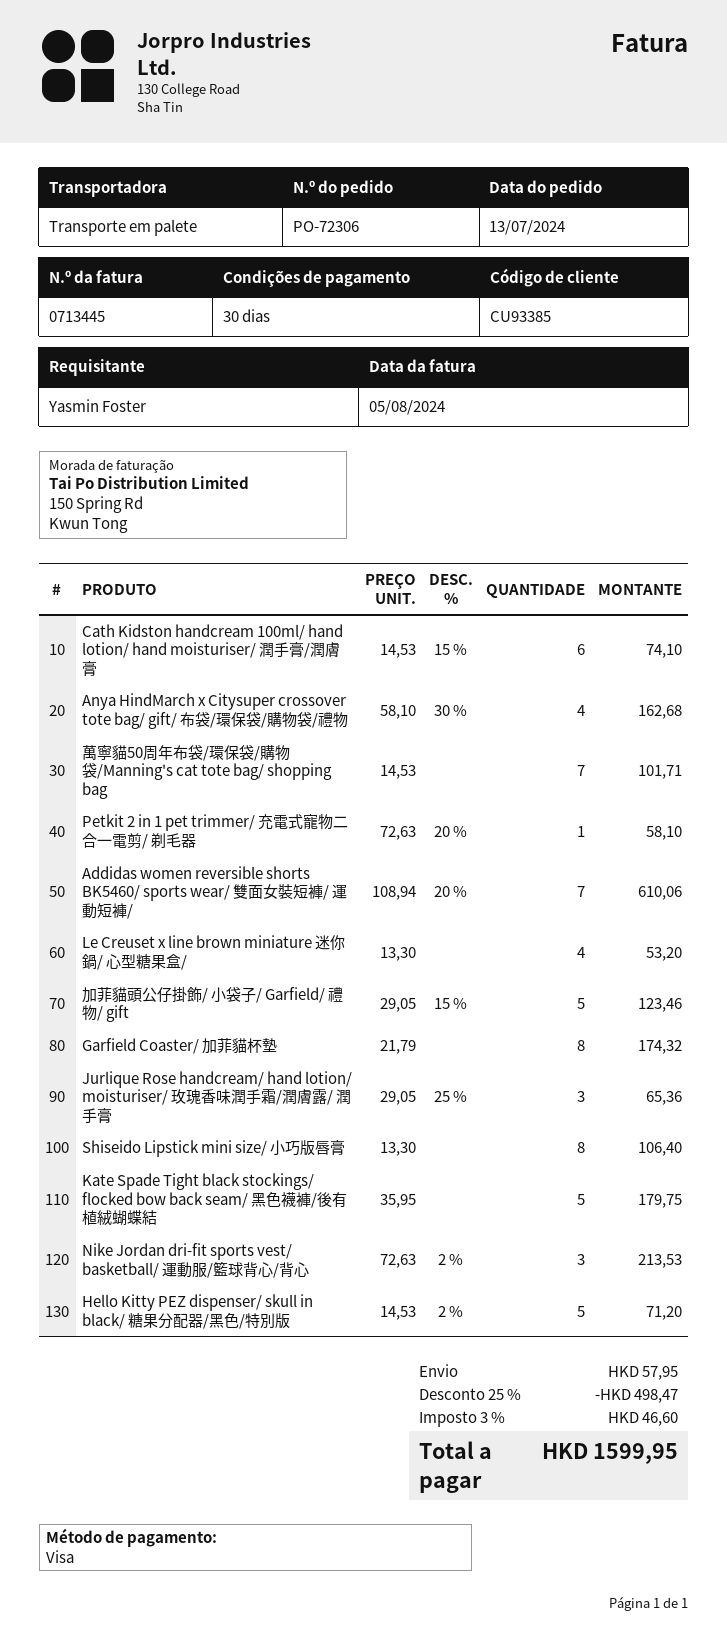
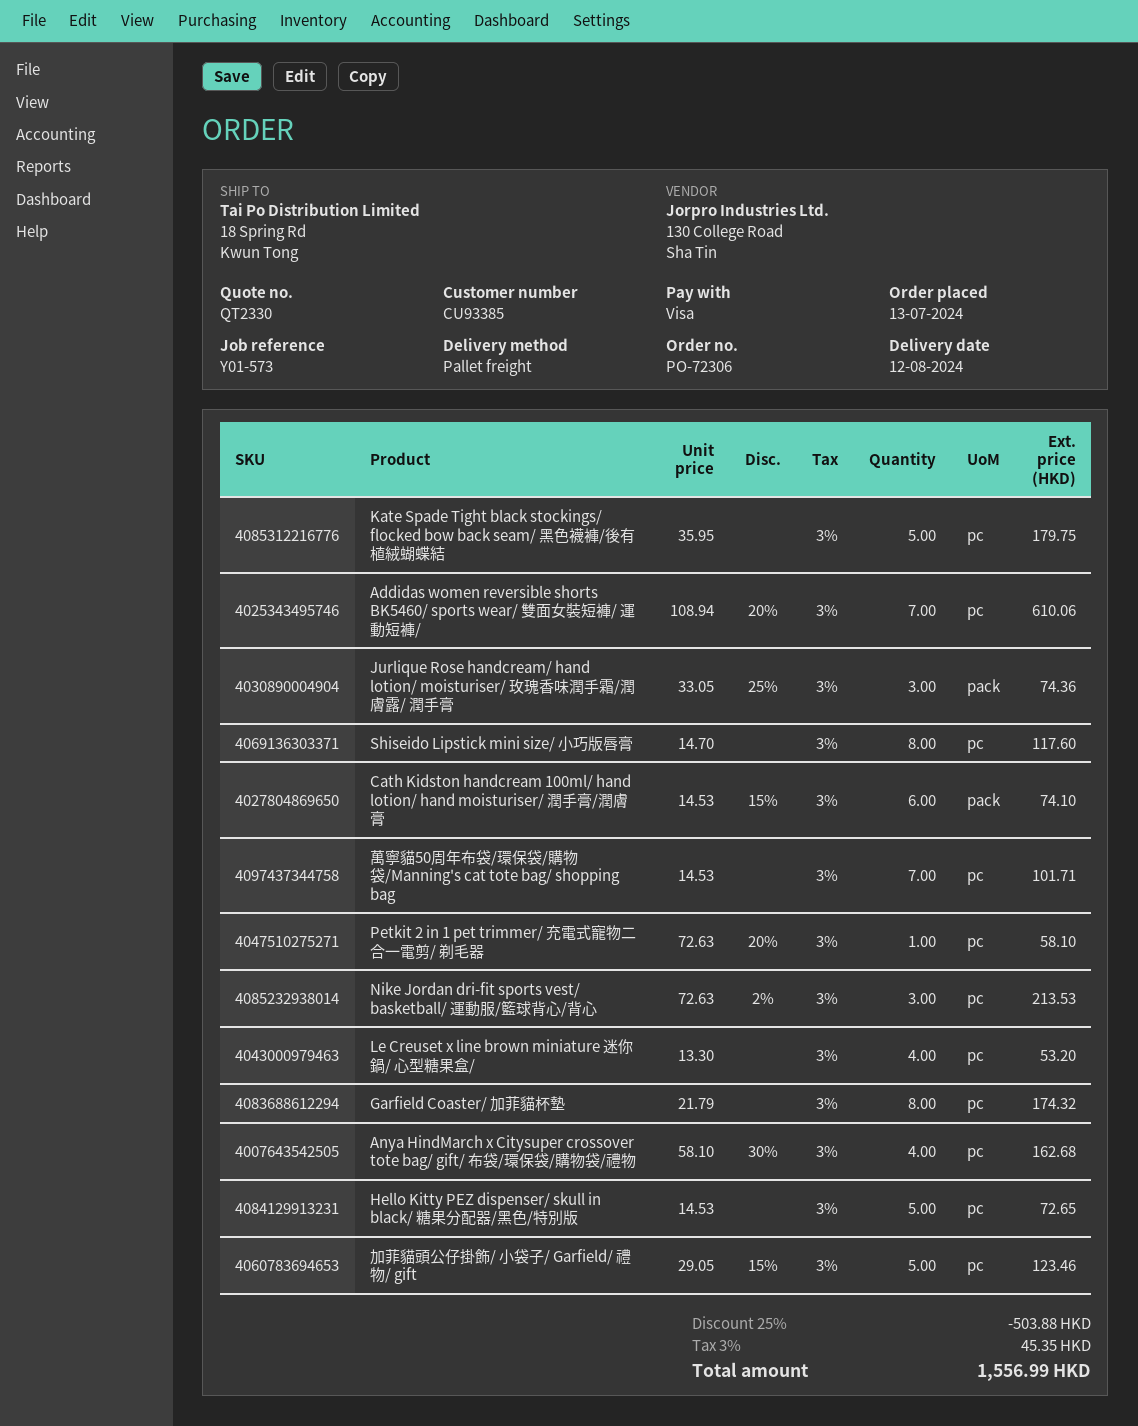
Jurlique Rose handcream/ hand lotion/ moisturiser/ 玫瑰香味潤手霜/潤膚露/ 潤手膏: 3 x 29.05 - 25% = 65.36 -> 3 x 33.05 - 25% = 74.36
Shiseido Lipstick mini size/ 小巧版唇膏: 8 x 13.30 = 106.40 -> 8 x 14.70 = 117.60
Hello Kitty PEZ dispenser/ skull in black/ 糖果分配器/黑色/特別版: 5 x 14.53 - 2% = 71.20 -> 5 x 14.53 = 72.65
discount: 25% = 498.47 -> 25% = 503.88
shipping: 57.95 -> none
tax: 3% = 46.60 -> 3% = 45.35
total: 1599.95 -> 1556.99

